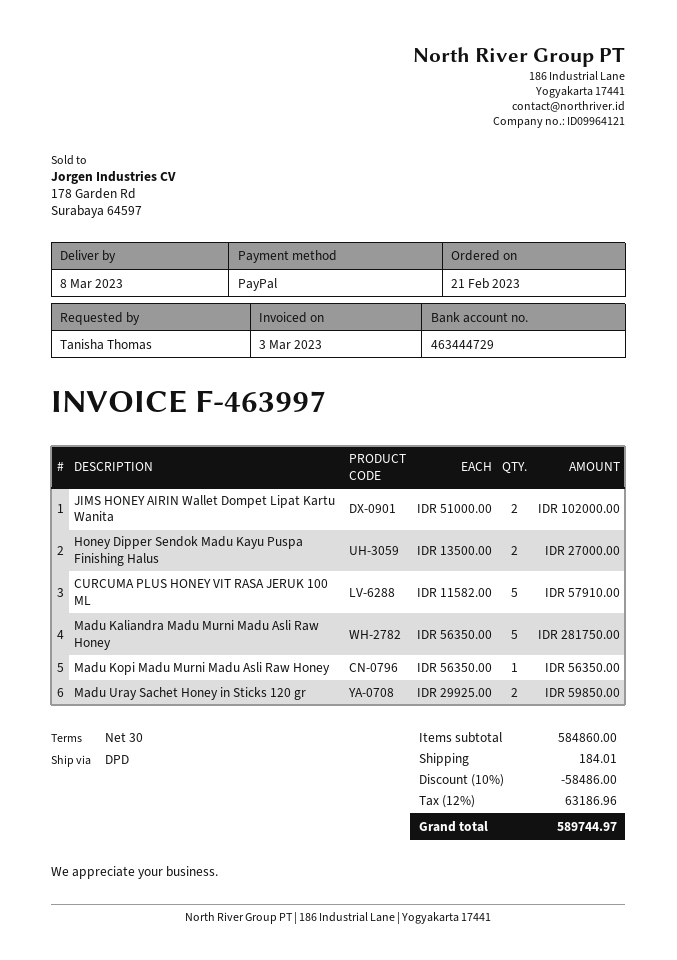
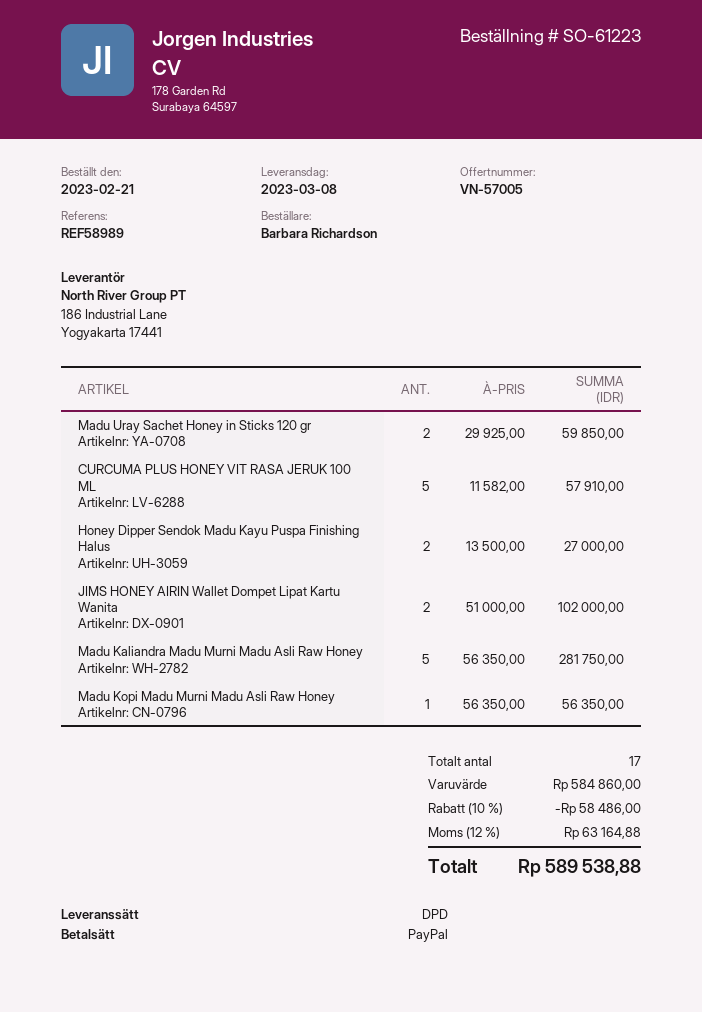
ordered by: Tanisha Thomas -> Barbara Richardson
shipping: 184.01 -> none
tax: 12% = 63186.96 -> 12% = 63164.88
total: 589744.97 -> 589538.88

